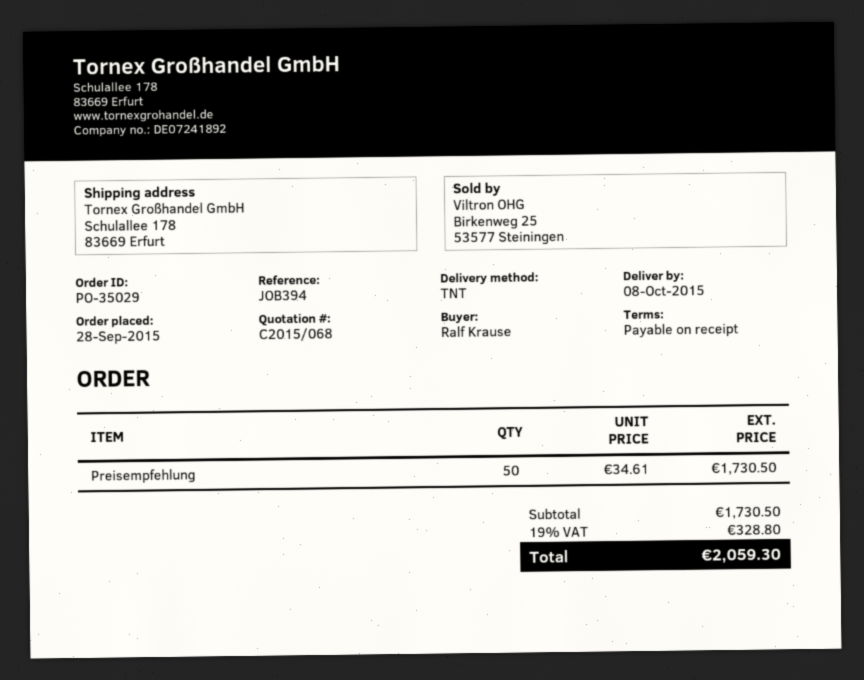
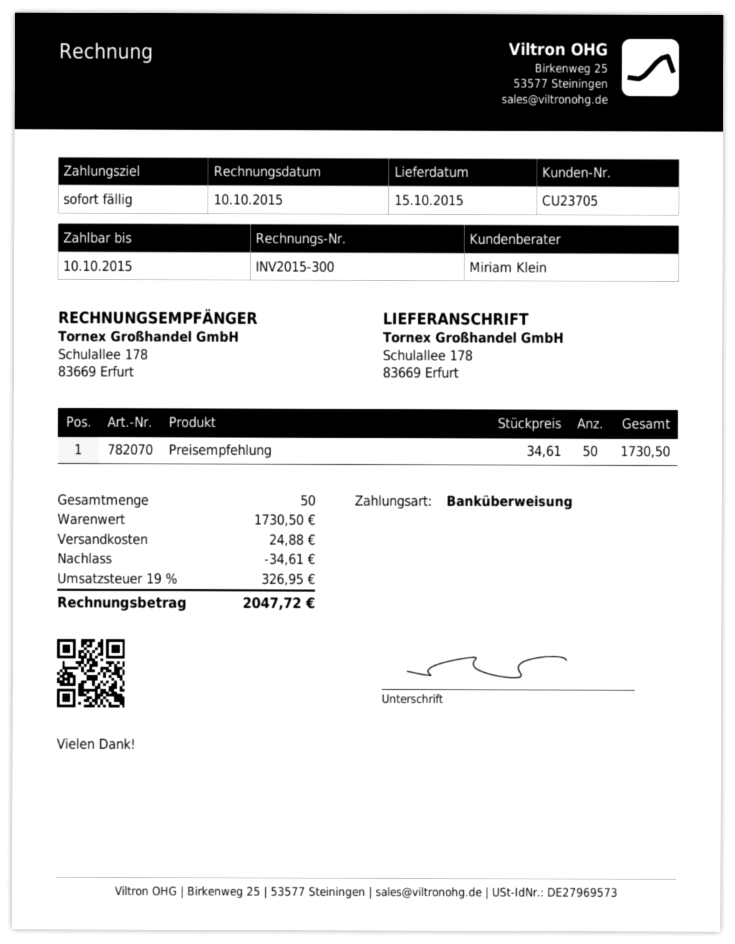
delivery date: 2015-10-08 -> 2015-10-15
discount: none -> 34.61
shipping: none -> 24.88
tax: 19% = 328.80 -> 19% = 326.95
total: 2059.30 -> 2047.72

